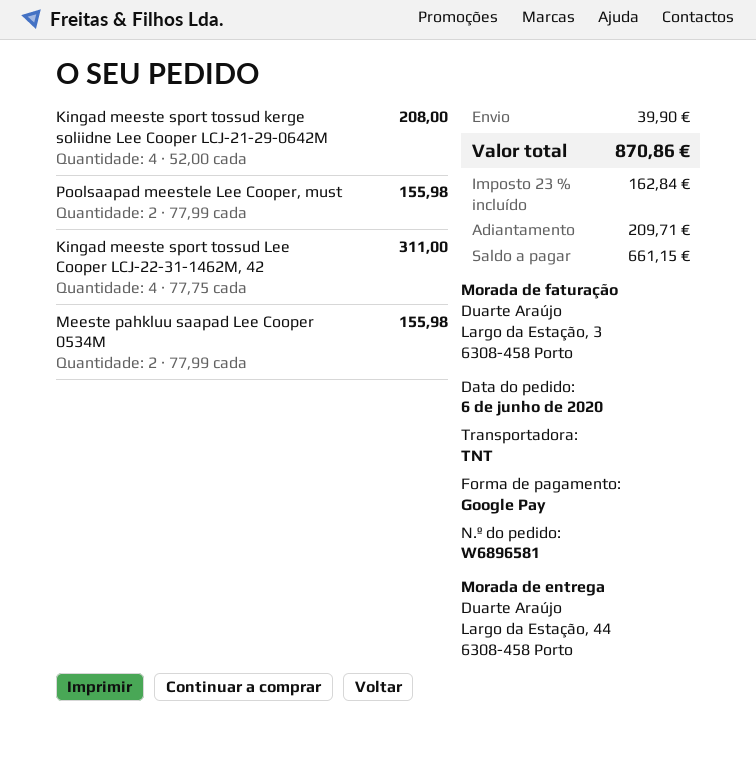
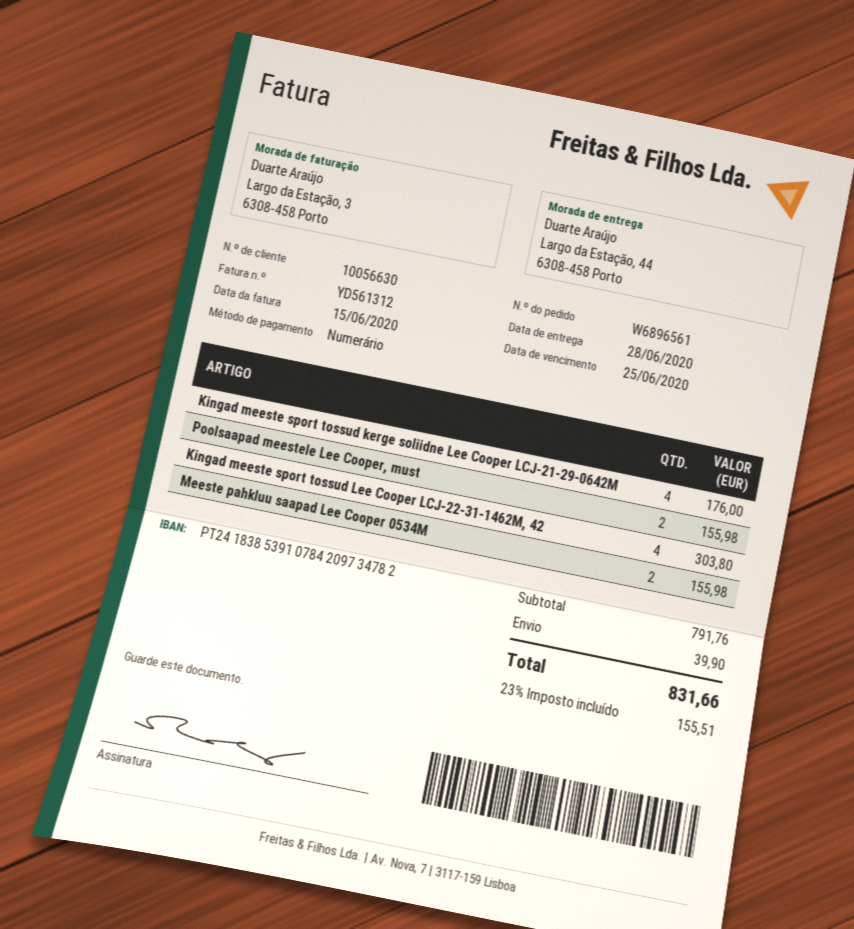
order number: W6896581 -> W6896561
payment method: Google Pay -> cash
Kingad meeste sport tossud kerge soliidne Lee Cooper LCJ-21-29-0642M: 4 for 208.00 -> 4 for 176.00
Kingad meeste sport tossud Lee Cooper LCJ-22-31-1462M, 42: 4 for 311.00 -> 4 for 303.80
tax: 23% = 162.84 -> 23% = 155.51
total: 870.86 -> 831.66

